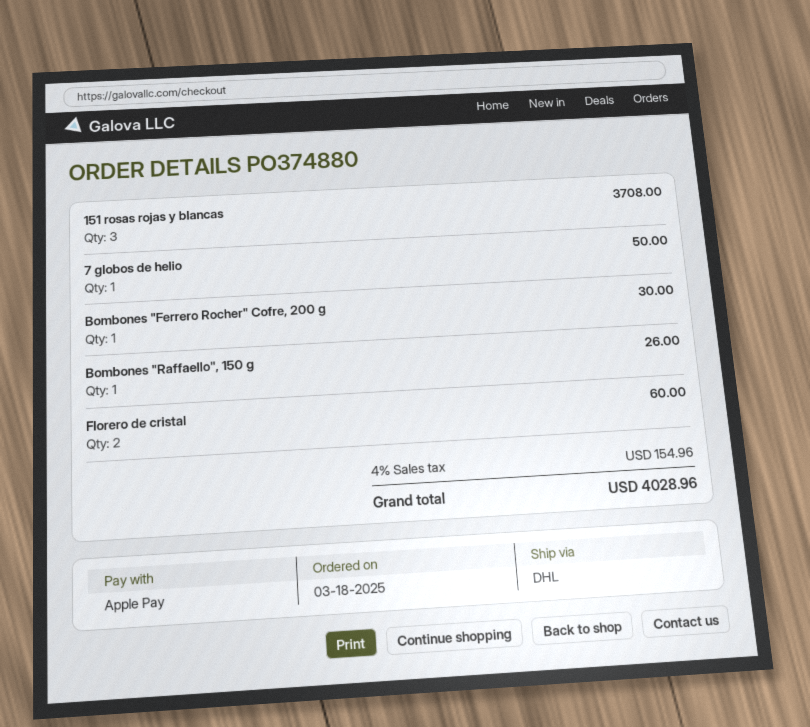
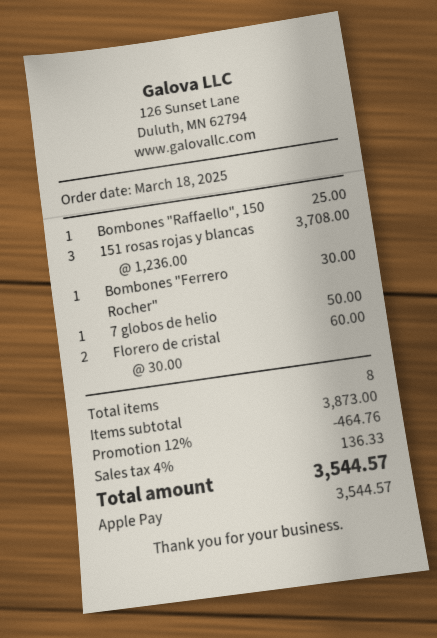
Bombones "Raffaello", 150 g: 1 for 26.00 -> 1 for 25.00
discount: none -> 12% = 464.76
tax: 4% = 154.96 -> 4% = 136.33
total: 4028.96 -> 3544.57

